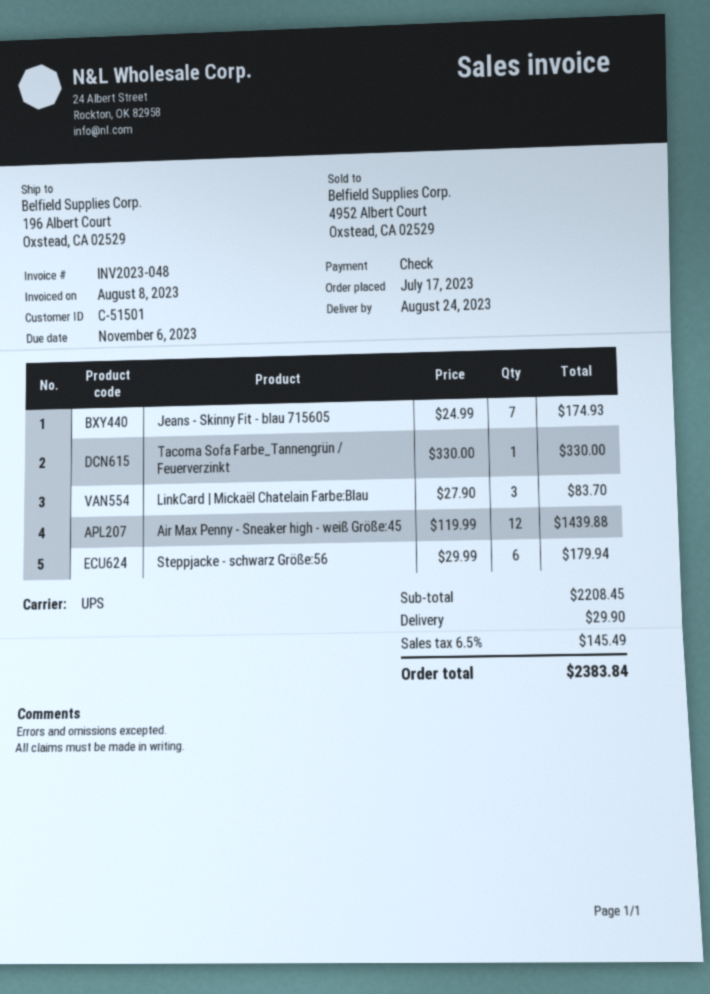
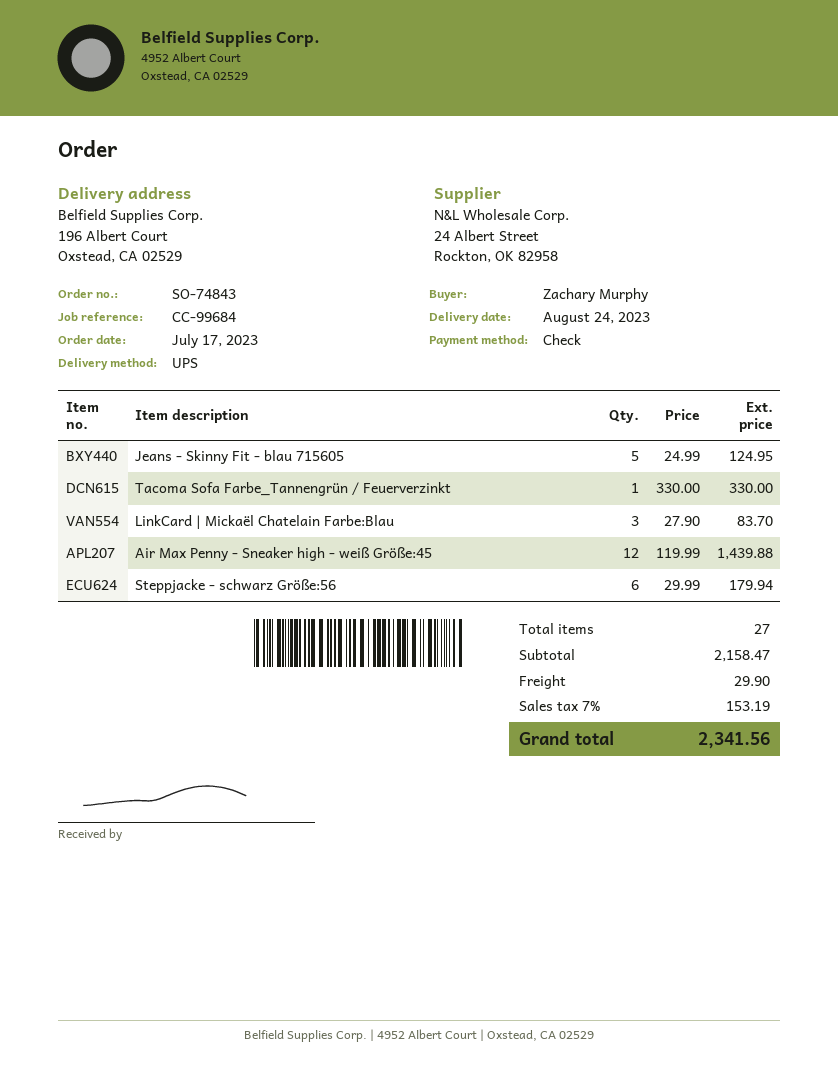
Jeans - Skinny Fit - blau 715605: 7 x 24.99 = 174.93 -> 5 x 24.99 = 124.95
subtotal: 2208.45 -> 2158.47
tax: 6.5% = 145.49 -> 7% = 153.19
total: 2383.84 -> 2341.56

